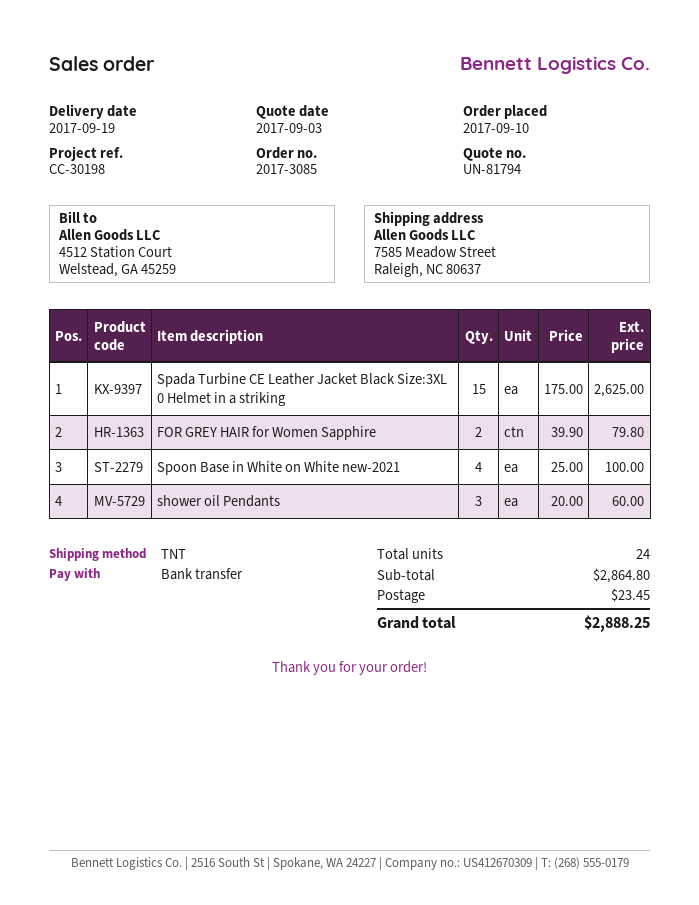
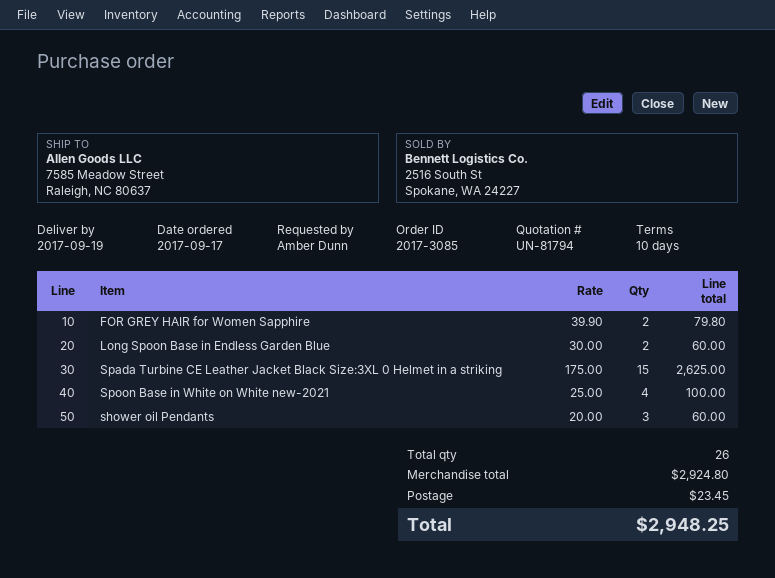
order date: 2017-09-10 -> 2017-09-17
Long Spoon Base in Endless Garden Blue: none -> 2 x 30.00 = 60.00
total quantity: 24 -> 26
subtotal: 2864.80 -> 2924.80
total: 2888.25 -> 2948.25

